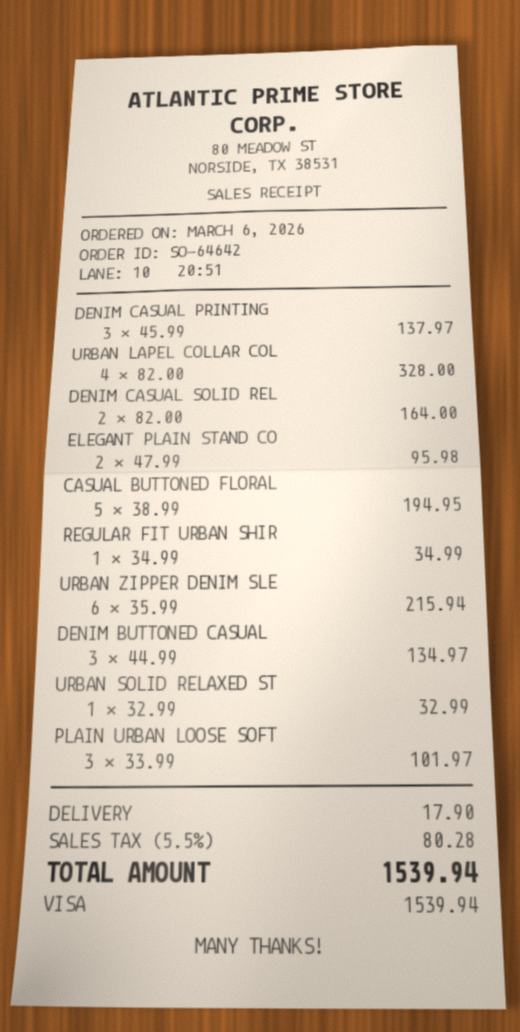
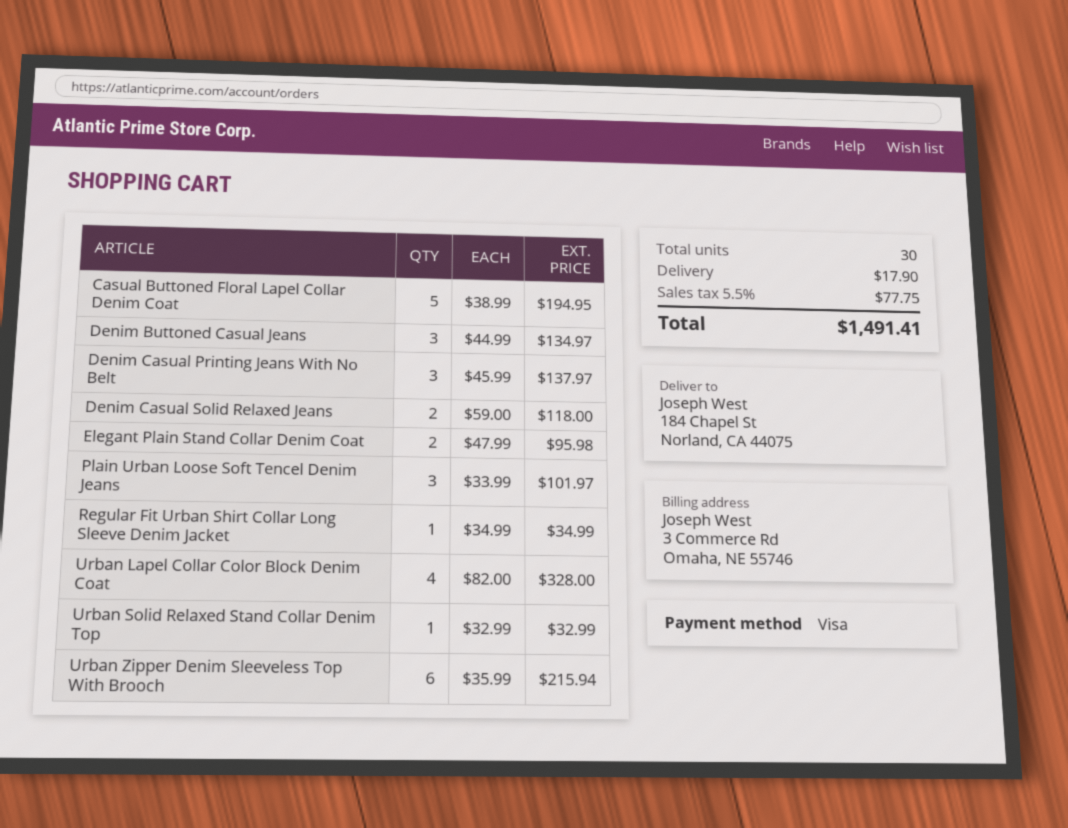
DENIM CASUAL SOLID REL: 2 x 82.00 = 164.00 -> 2 x 59.00 = 118.00
tax: 5.5% = 80.28 -> 5.5% = 77.75
total: 1539.94 -> 1491.41

